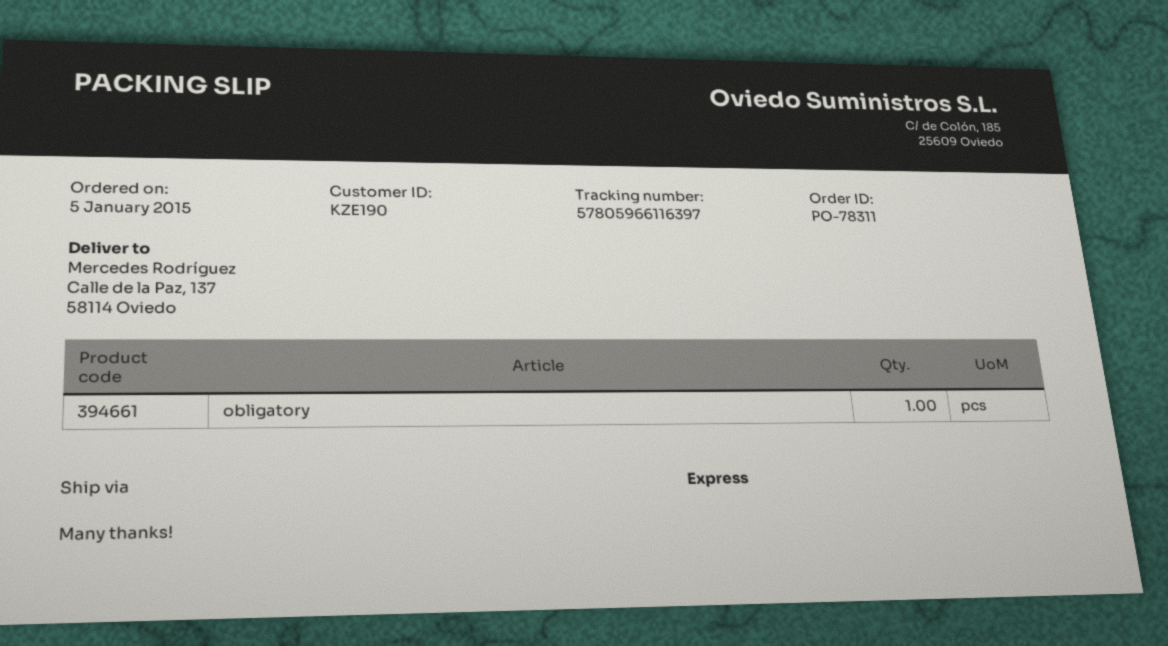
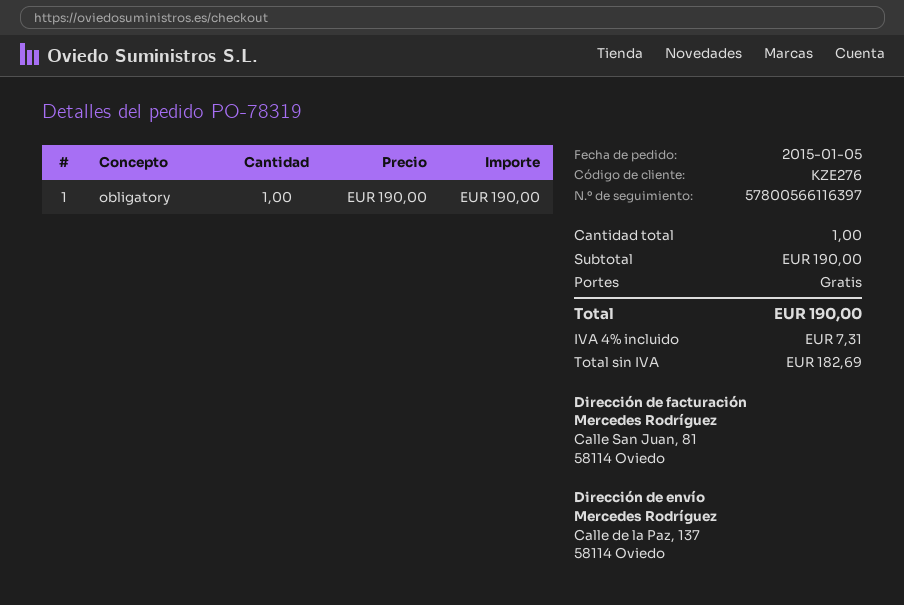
order number: PO-78311 -> PO-78319
customer number: KZE190 -> KZE276
tracking number: 57805966116397 -> 57800566116397

